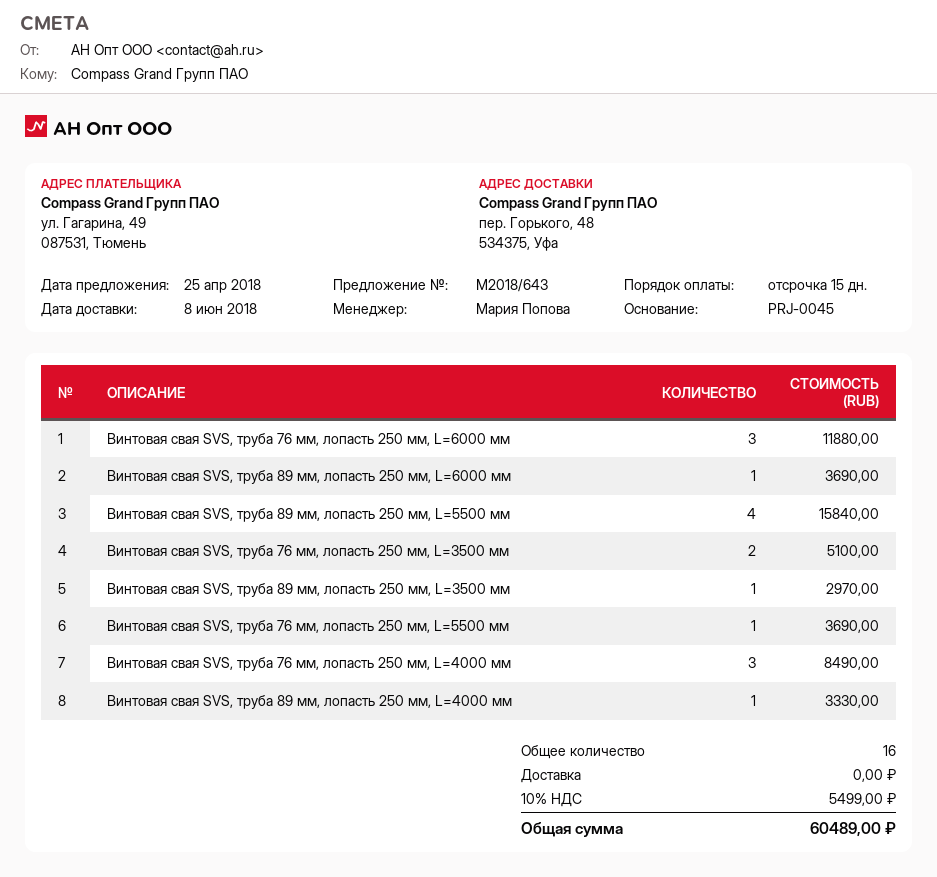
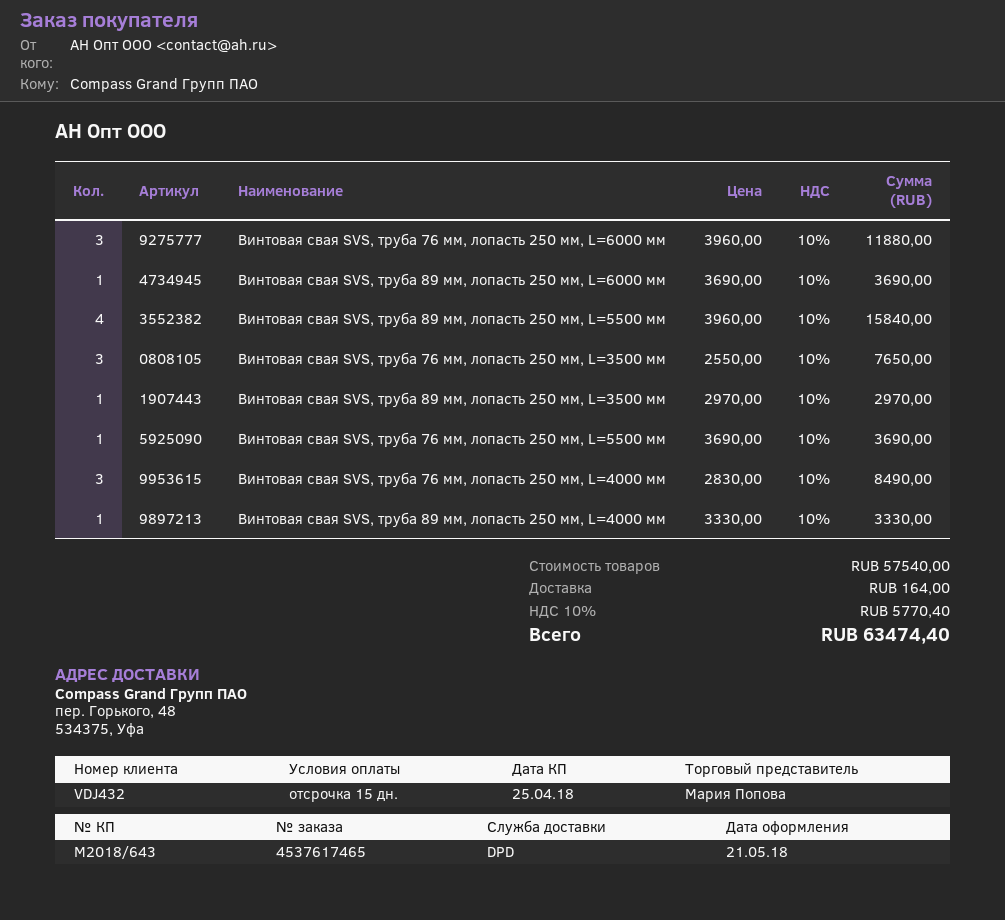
Винтовая свая SVS, труба 76 мм, лопасть 250 мм, L=3500 мм: 2 for 5100.00 -> 3 for 7650.00
shipping: 0.00 -> 164.00
tax: 10% = 5499.00 -> 10% = 5770.40
total: 60489.00 -> 63474.40

